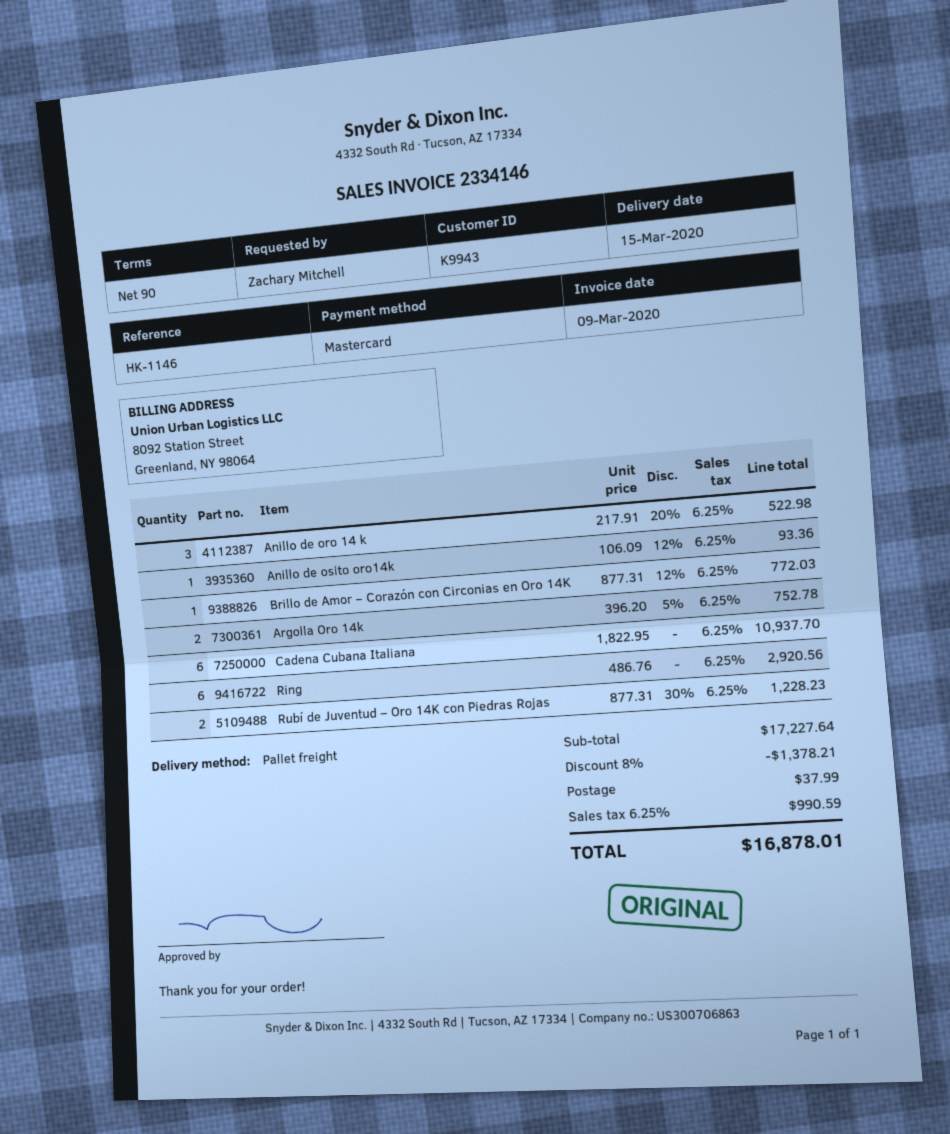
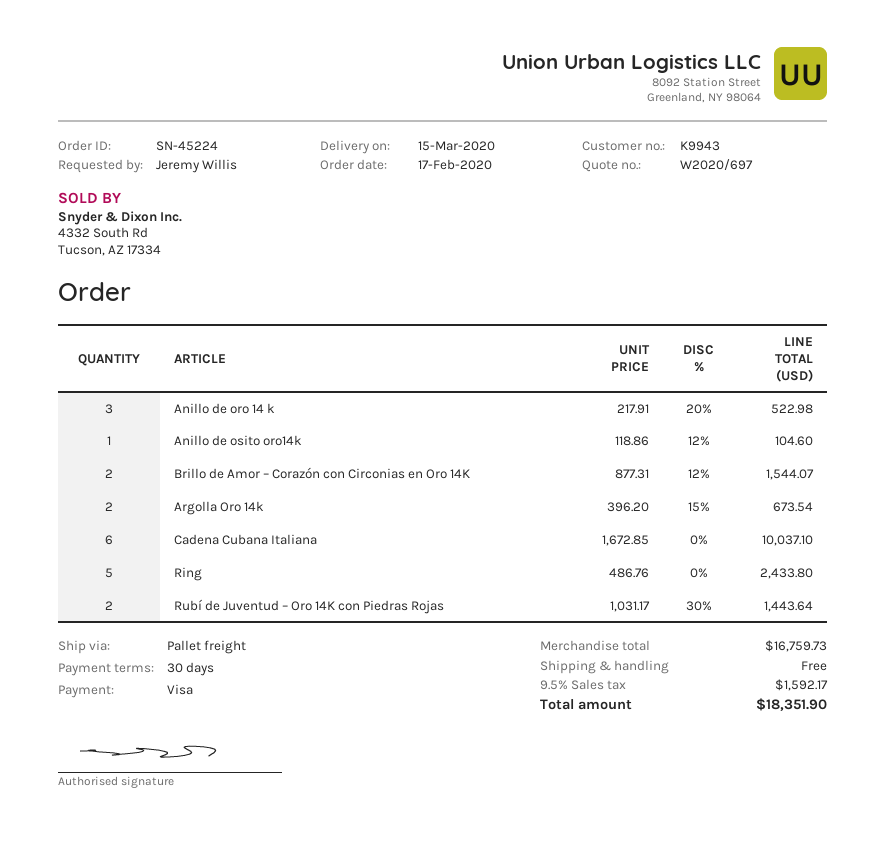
payment terms: 90 days -> 30 days
ordered by: Zachary Mitchell -> Jeremy Willis
payment method: Mastercard -> Visa
Anillo de osito oro14k: 1 x 106.09 - 12% = 93.36 -> 1 x 118.86 - 12% = 104.60
Brillo de Amor – Corazón con Circonias en Oro 14K: 1 x 877.31 - 12% = 772.03 -> 2 x 877.31 - 12% = 1544.07
Argolla Oro 14k: 2 x 396.20 - 5% = 752.78 -> 2 x 396.20 - 15% = 673.54
Cadena Cubana Italiana: 6 x 1822.95 = 10937.70 -> 6 x 1672.85 = 10037.10
Ring: 6 x 486.76 = 2920.56 -> 5 x 486.76 = 2433.80
Rubí de Juventud – Oro 14K con Piedras Rojas: 2 x 877.31 - 30% = 1228.23 -> 2 x 1031.17 - 30% = 1443.64
subtotal: 17227.64 -> 16759.73
discount: 8% = 1378.21 -> none
shipping: 37.99 -> 0.00
tax: 6.25% = 990.59 -> 9.5% = 1592.17
total: 16878.01 -> 18351.90

